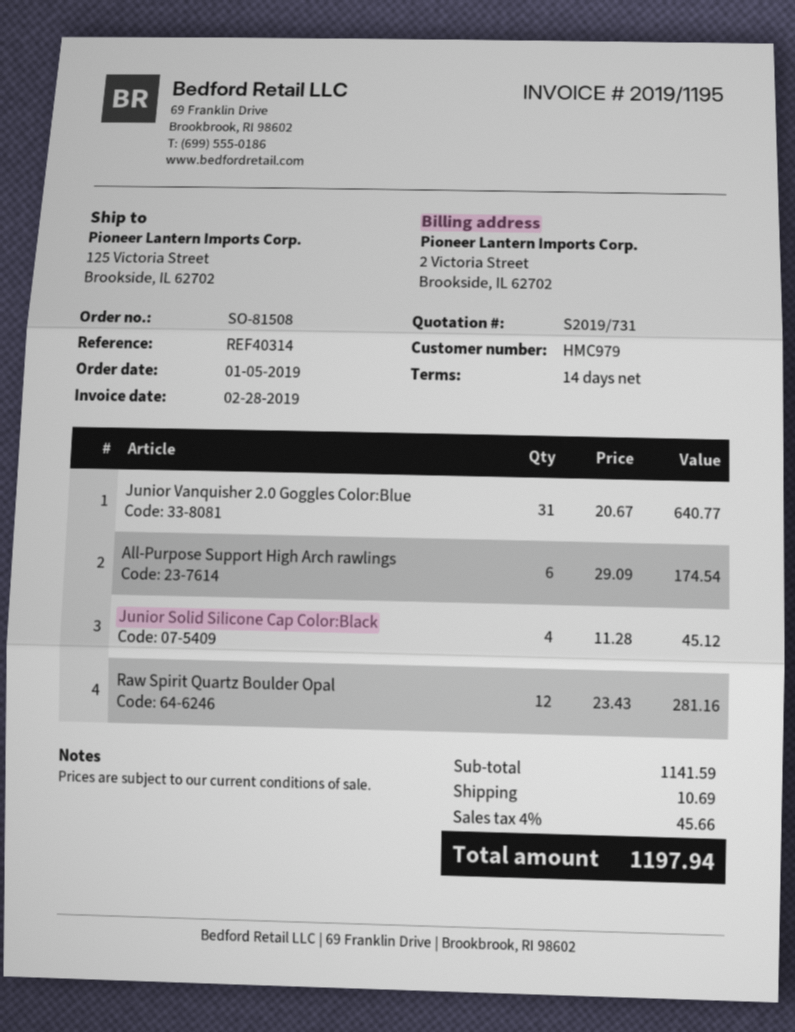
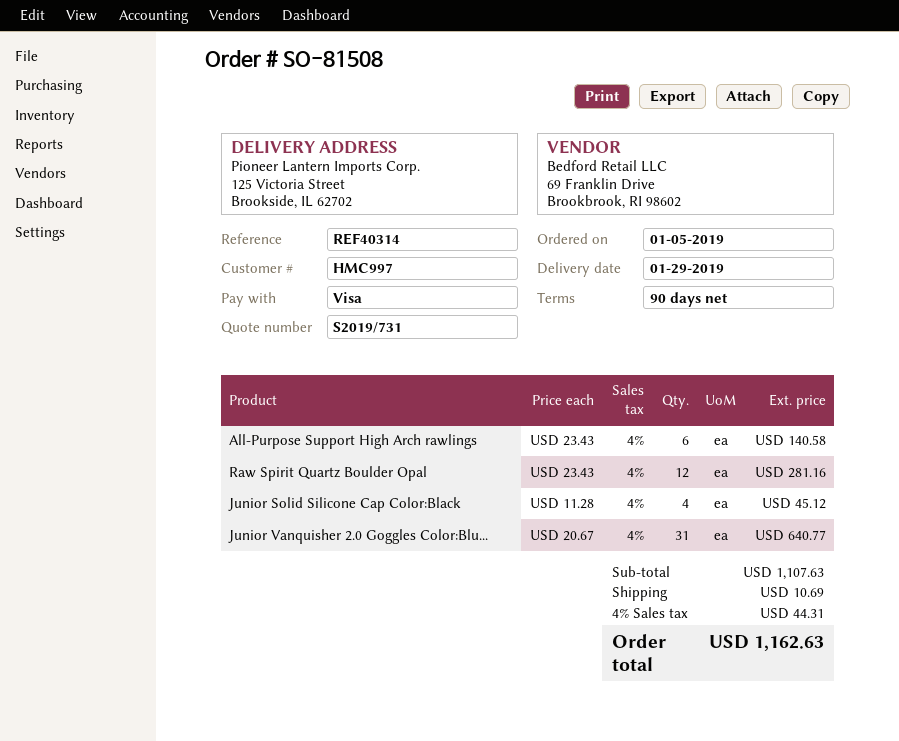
payment terms: 14 days -> 90 days
customer number: HMC979 -> HMC997
All-Purpose Support High Arch rawlings: 6 x 29.09 = 174.54 -> 6 x 23.43 = 140.58
subtotal: 1141.59 -> 1107.63
tax: 4% = 45.66 -> 4% = 44.31
total: 1197.94 -> 1162.63

